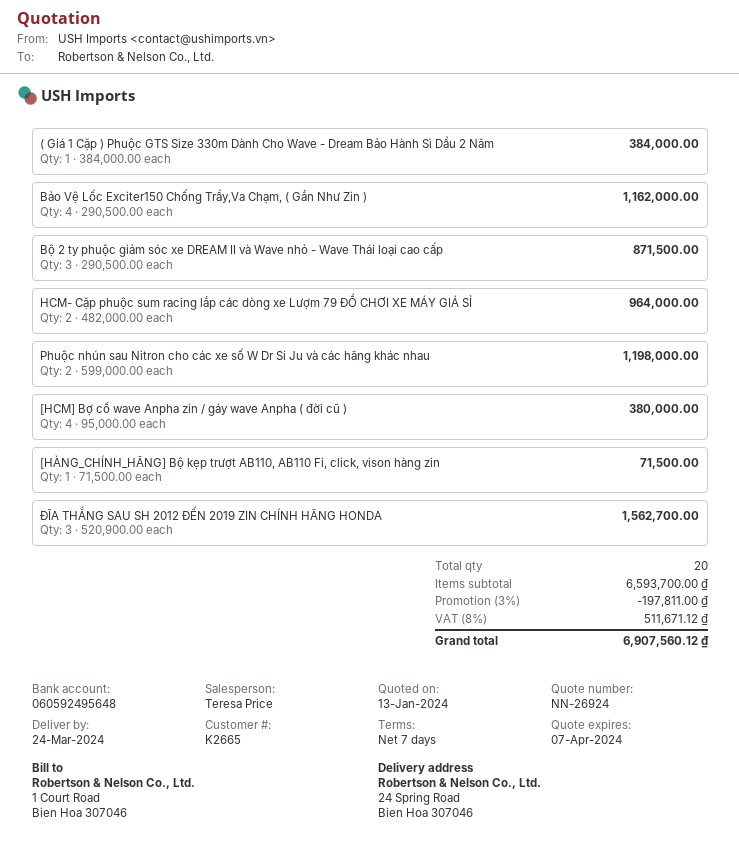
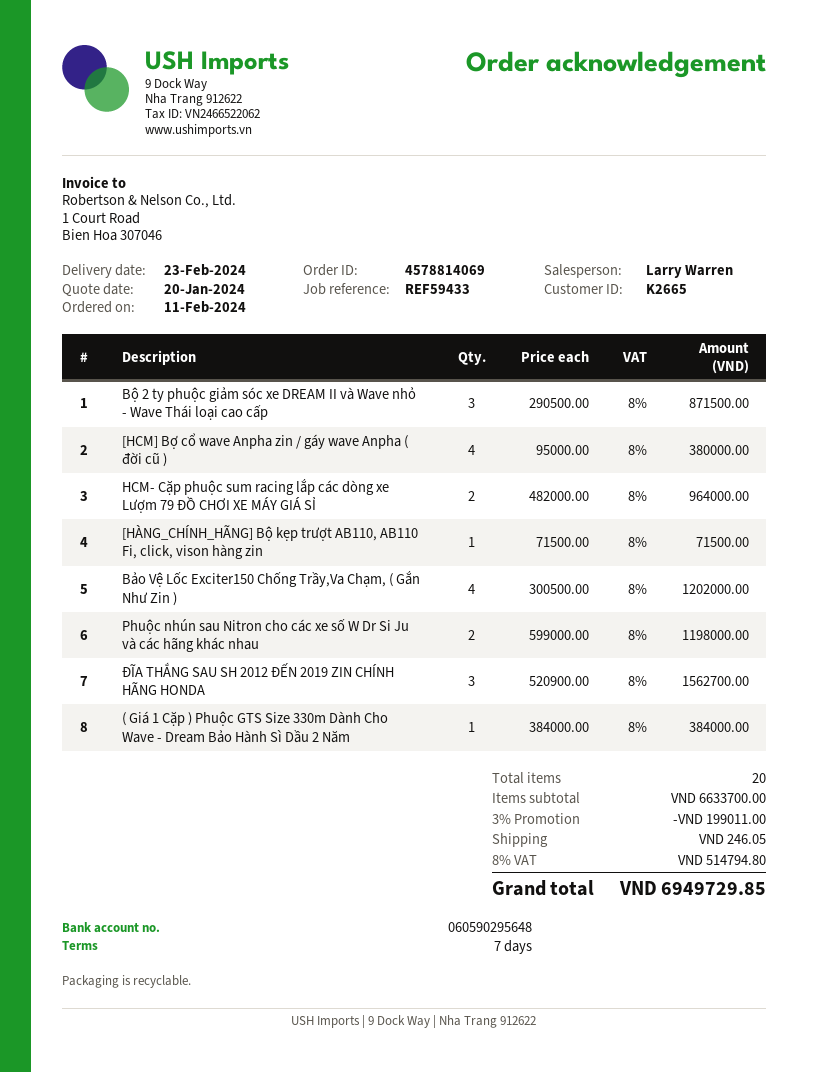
quote date: 2024-01-13 -> 2024-01-20
delivery date: 2024-03-24 -> 2024-02-23
sales rep: Teresa Price -> Larry Warren
bank account: 060592495648 -> 060590295648
Bảo Vệ Lốc Exciter150 Chống Trầy,Va Chạm, ( Gắn Như Zin ): 4 x 290500.00 = 1162000.00 -> 4 x 300500.00 = 1202000.00
subtotal: 6593700.00 -> 6633700.00
discount: 3% = 197811.00 -> 3% = 199011.00
shipping: none -> 246.05
tax: 8% = 511671.12 -> 8% = 514794.80
total: 6907560.12 -> 6949729.85

